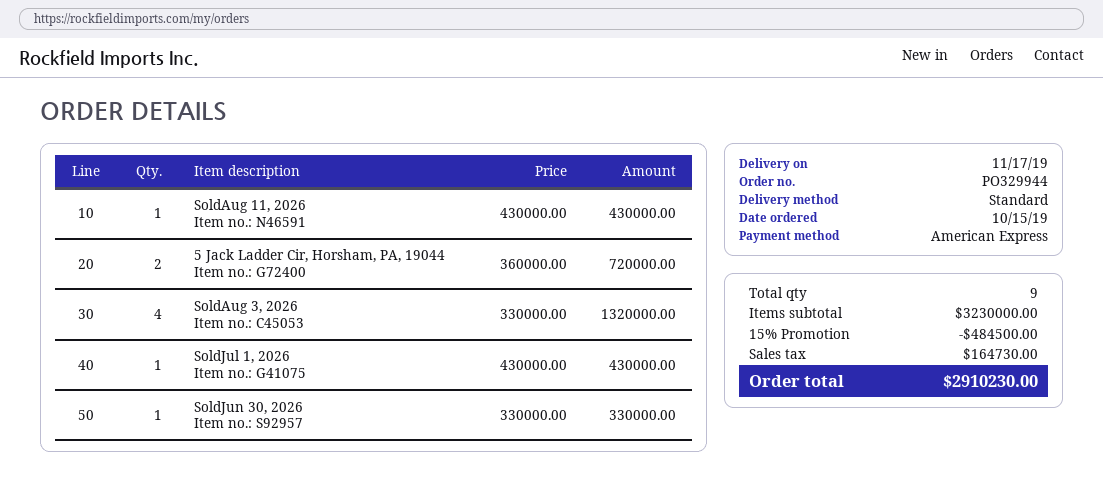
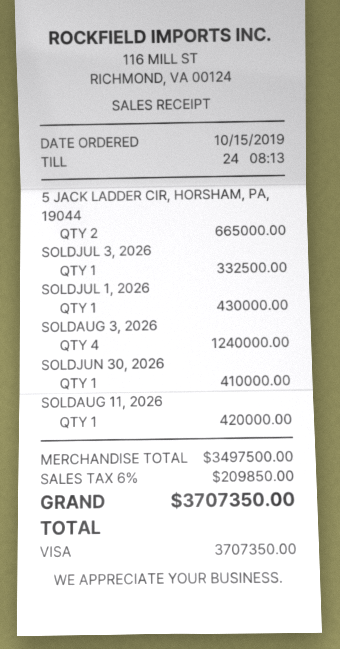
payment method: American Express -> Visa
SoldAug 11, 2026: 1 for 430000.00 -> 1 for 420000.00
5 Jack Ladder Cir, Horsham, PA, 19044: 2 for 720000.00 -> 2 for 665000.00
SoldAug 3, 2026: 4 for 1320000.00 -> 4 for 1240000.00
SoldJun 30, 2026: 1 for 330000.00 -> 1 for 410000.00
SOLDJUL 3, 2026: none -> 1 for 332500.00
subtotal: 3230000.00 -> 3497500.00
discount: 15% = 484500.00 -> none
tax: 164730.00 -> 209850.00
total: 2910230.00 -> 3707350.00

